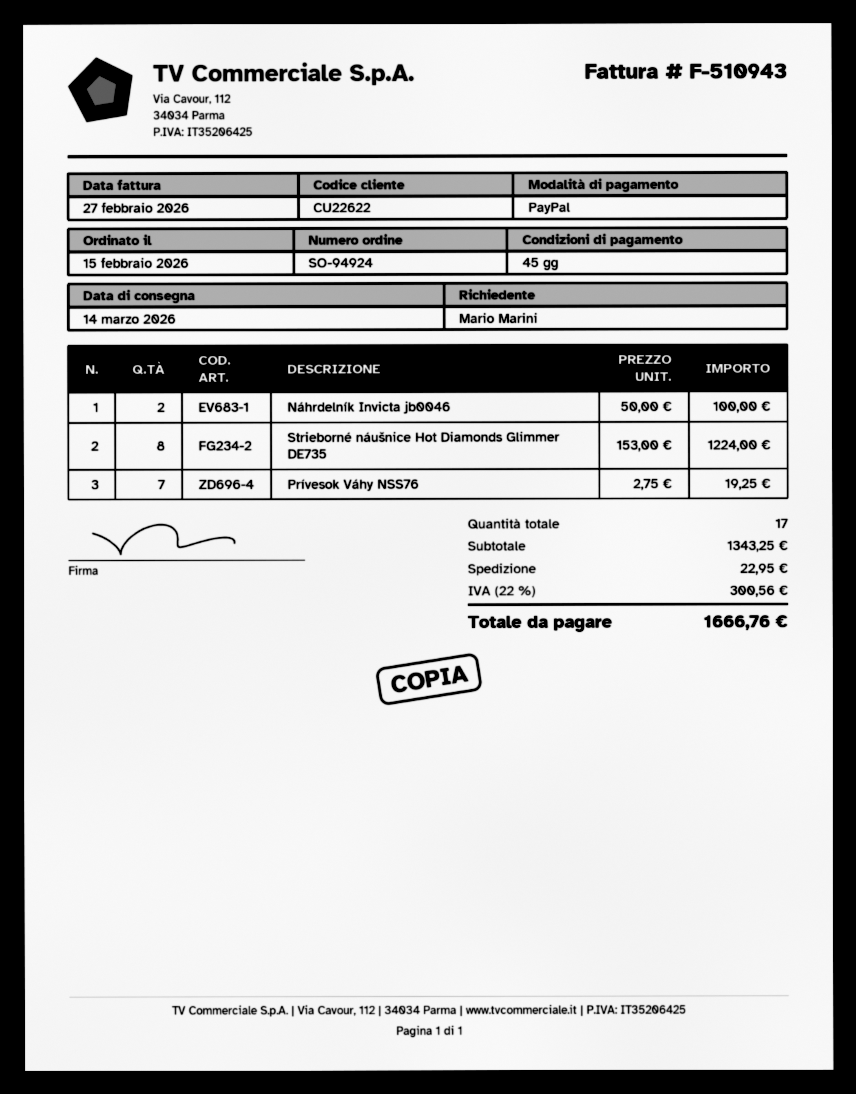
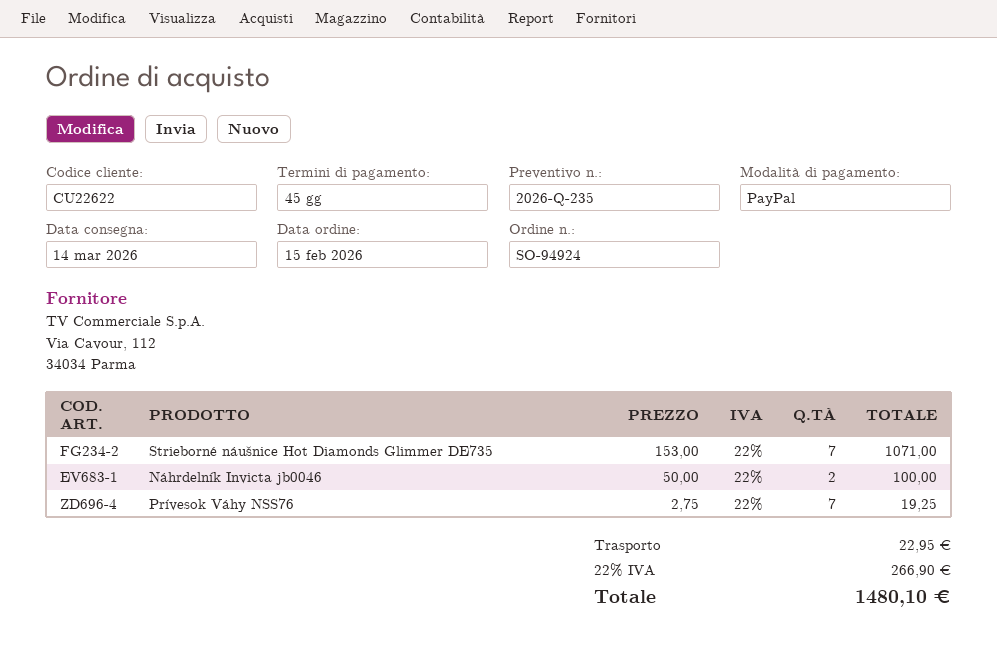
Strieborné náušnice Hot Diamonds Glimmer DE735: 8 x 153.00 = 1224.00 -> 7 x 153.00 = 1071.00
tax: 22% = 300.56 -> 22% = 266.90
total: 1666.76 -> 1480.10

